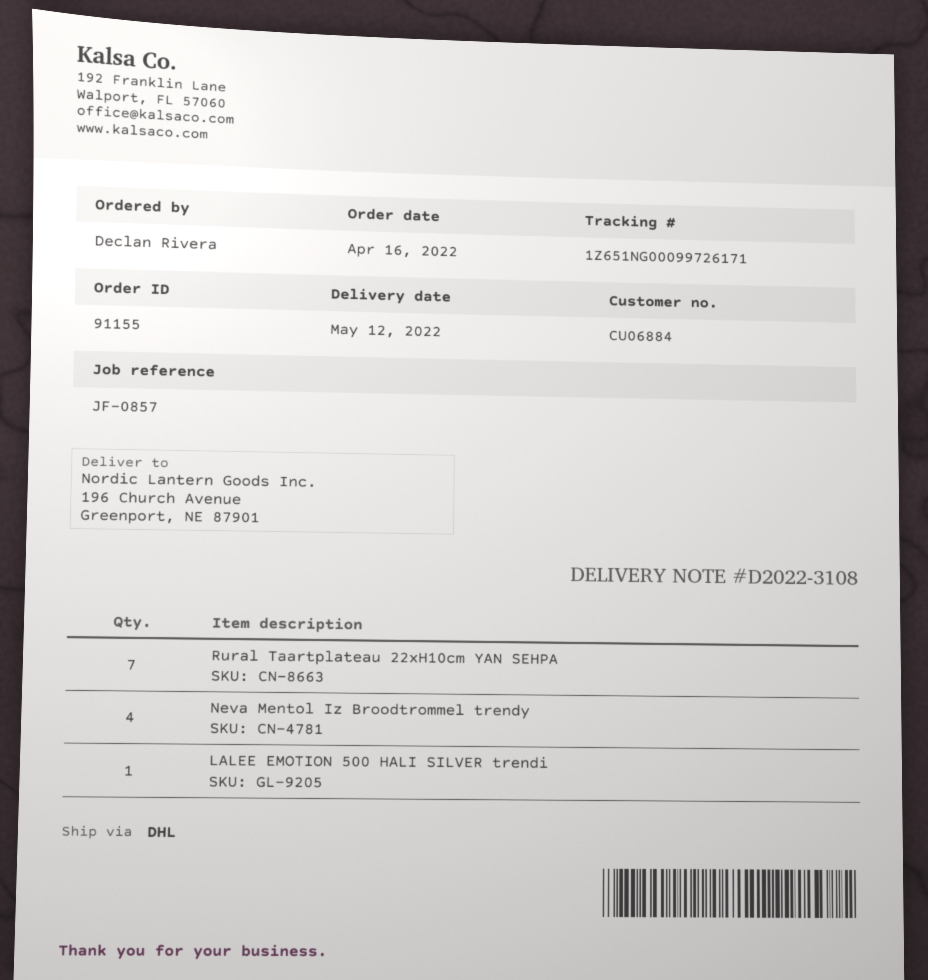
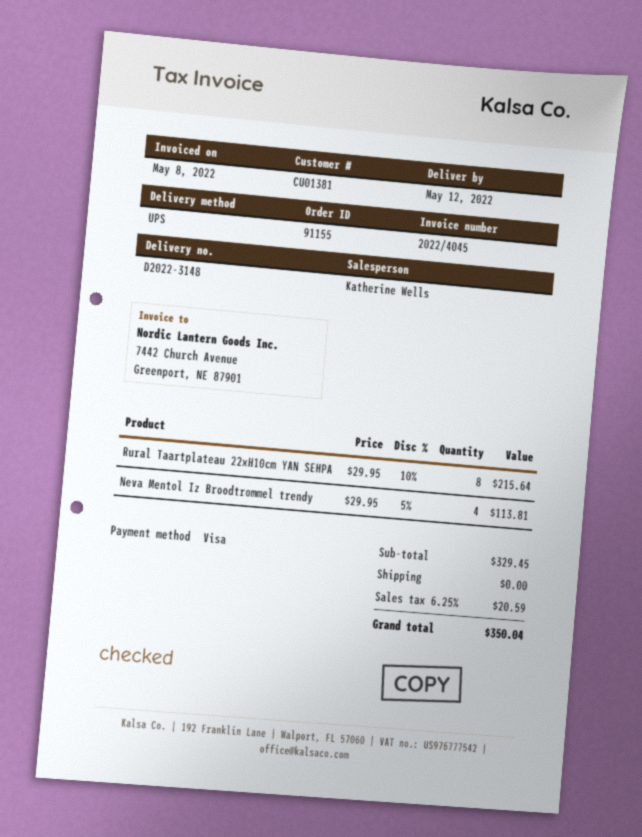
delivery note number: D2022-3108 -> D2022-3148
customer number: CU06884 -> CU01381
shipping method: DHL -> UPS
Rural Taartplateau 22xH10cm YAN SEHPA: 7 -> 8
LALEE EMOTION 500 HALI SILVER trendi: 1 -> none

